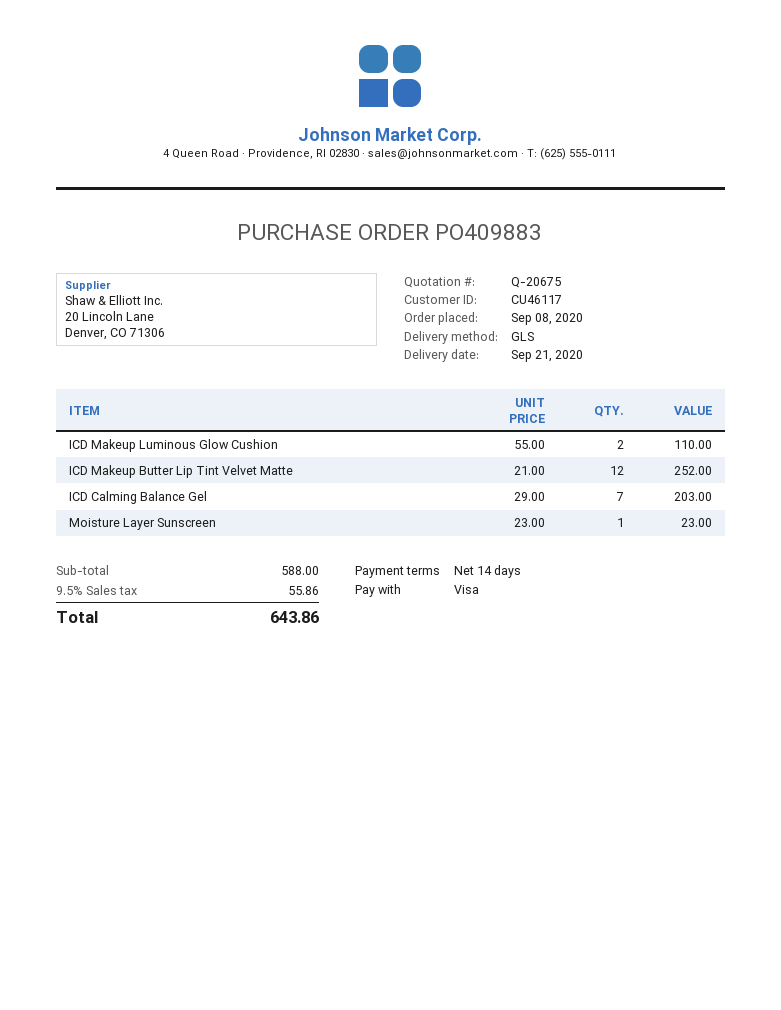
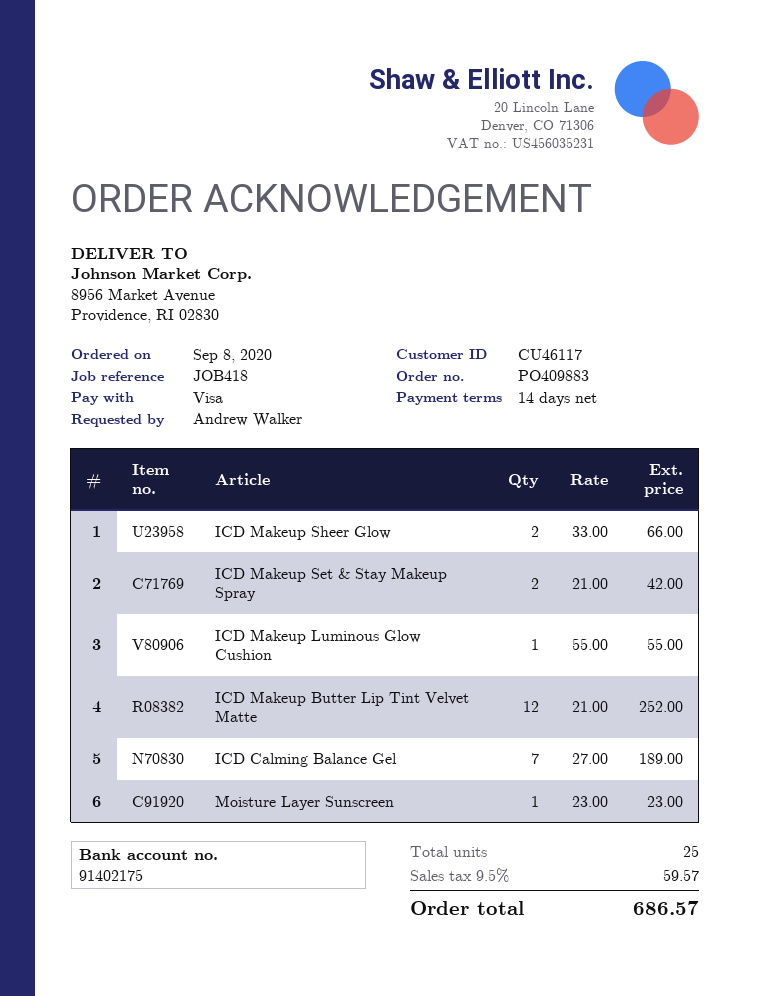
ICD Makeup Luminous Glow Cushion: 2 x 55.00 = 110.00 -> 1 x 55.00 = 55.00
ICD Calming Balance Gel: 7 x 29.00 = 203.00 -> 7 x 27.00 = 189.00
ICD Makeup Sheer Glow: none -> 2 x 33.00 = 66.00
ICD Makeup Set & Stay Makeup Spray: none -> 2 x 21.00 = 42.00
tax: 9.5% = 55.86 -> 9.5% = 59.57
total: 643.86 -> 686.57

